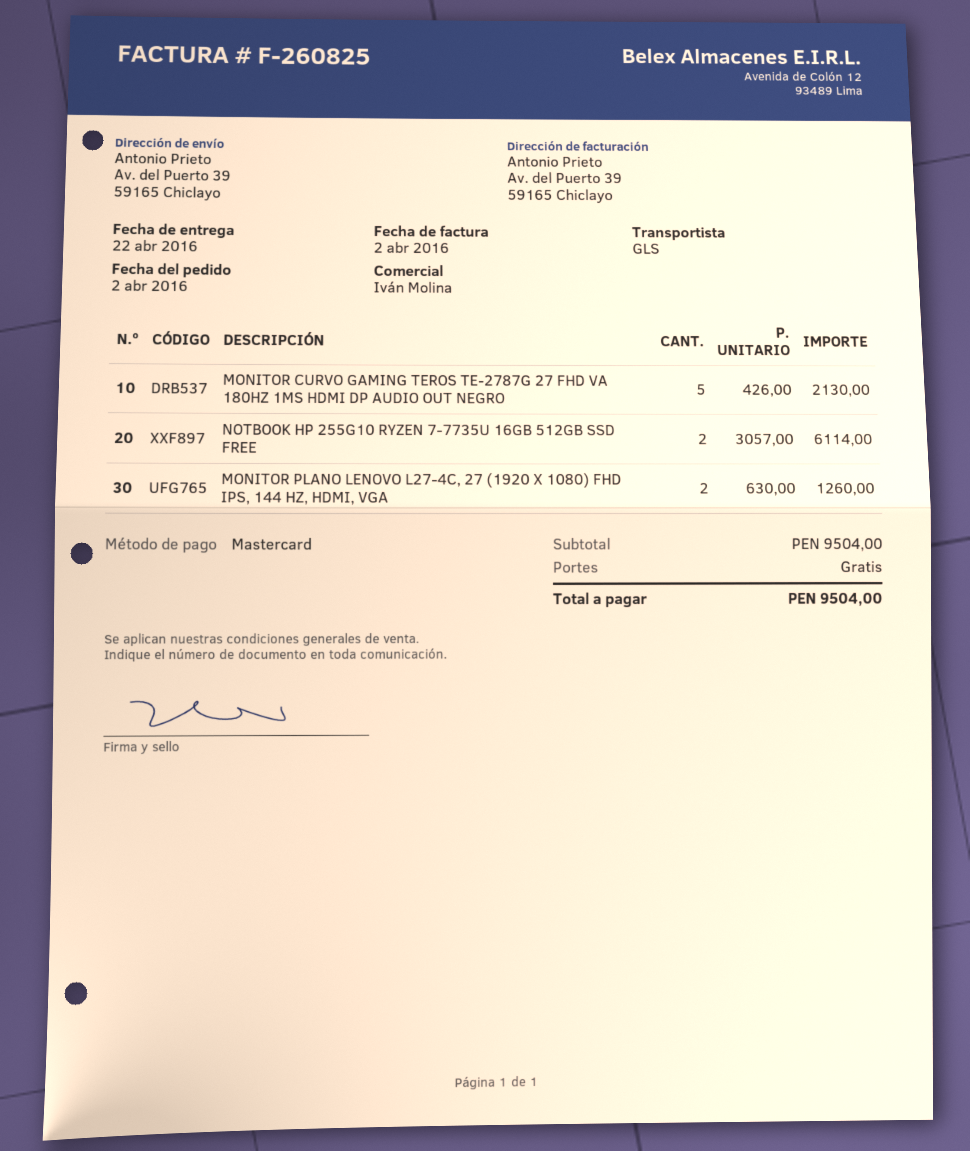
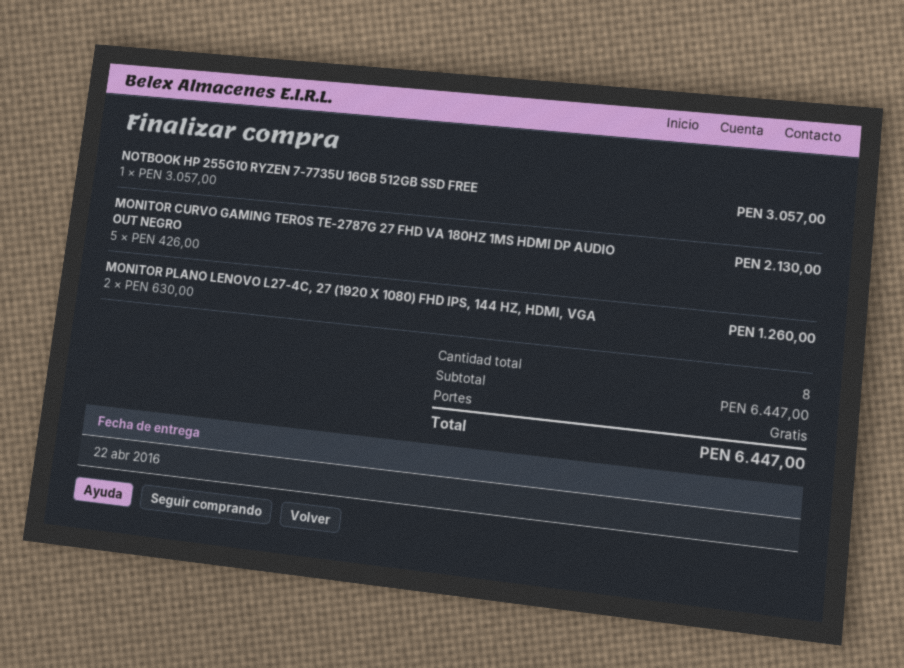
NOTBOOK HP 255G10 RYZEN 7-7735U 16GB 512GB SSD FREE: 2 x 3057.00 = 6114.00 -> 1 x 3057.00 = 3057.00
subtotal: 9504.00 -> 6447.00
total: 9504.00 -> 6447.00

